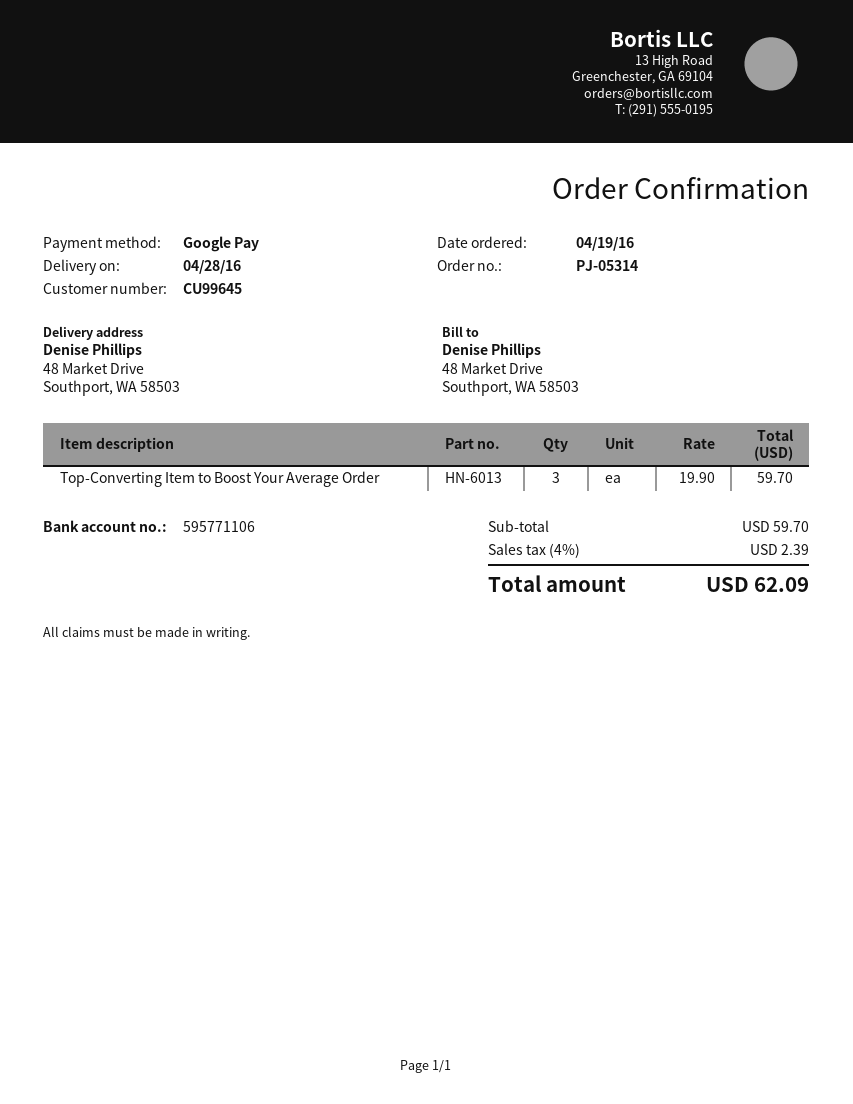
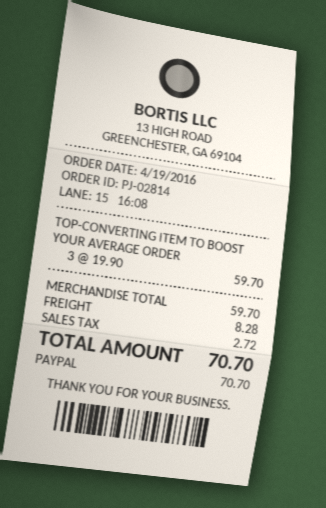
order number: PJ-05314 -> PJ-02814
payment method: Google Pay -> PayPal
shipping: none -> 8.28
tax: 2.39 -> 2.72
total: 62.09 -> 70.70

